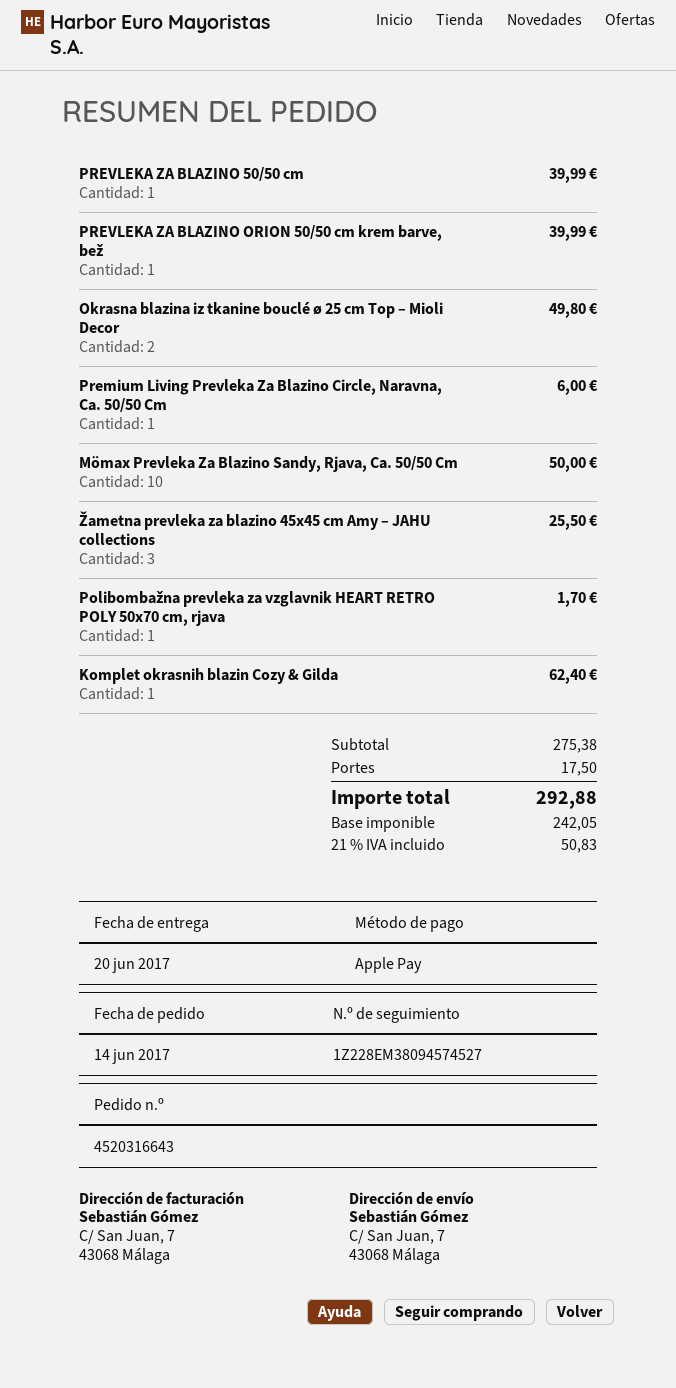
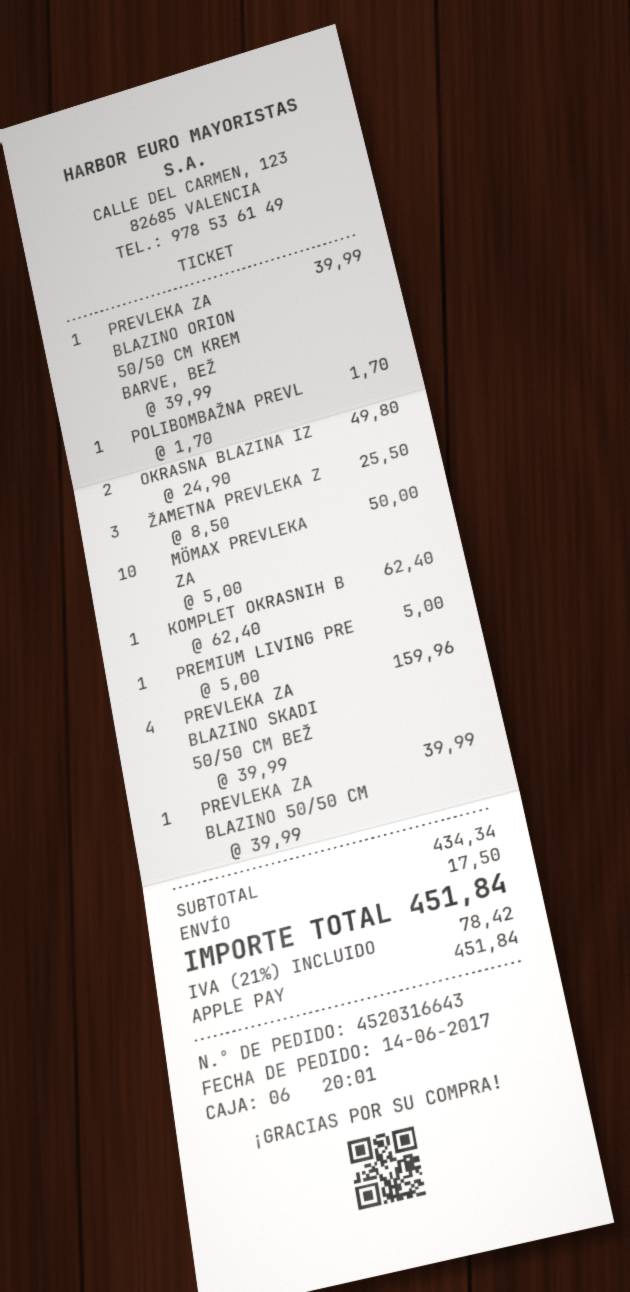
Premium Living Prevleka Za Blazino Circle, Naravna, Ca. 50/50 Cm: 1 for 6.00 -> 1 for 5.00
PREVLEKA ZA BLAZINO SKADI 50/50 CM BEŽ: none -> 4 for 159.96
subtotal: 275.38 -> 434.34
tax: 21% = 50.83 -> 21% = 78.42
total: 292.88 -> 451.84

